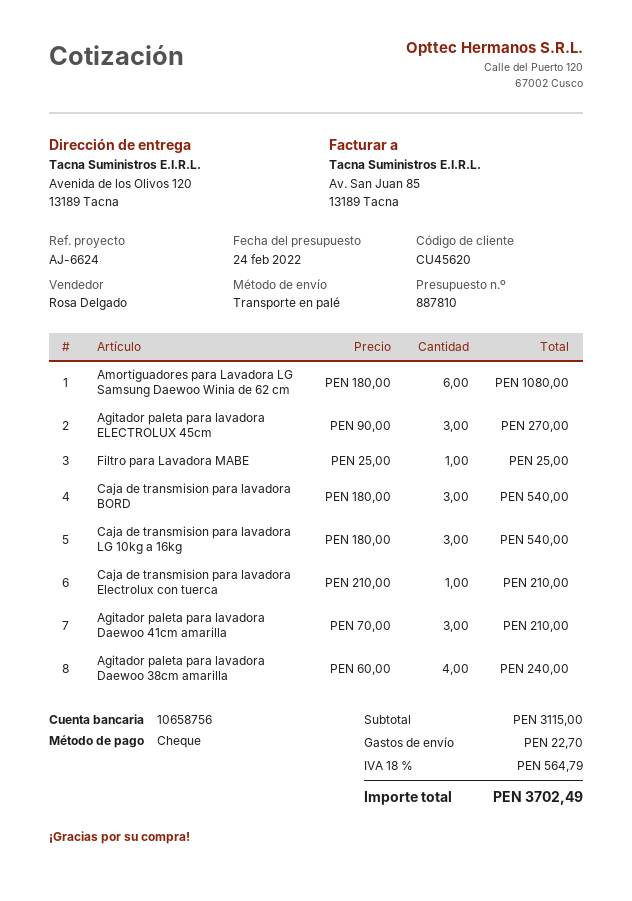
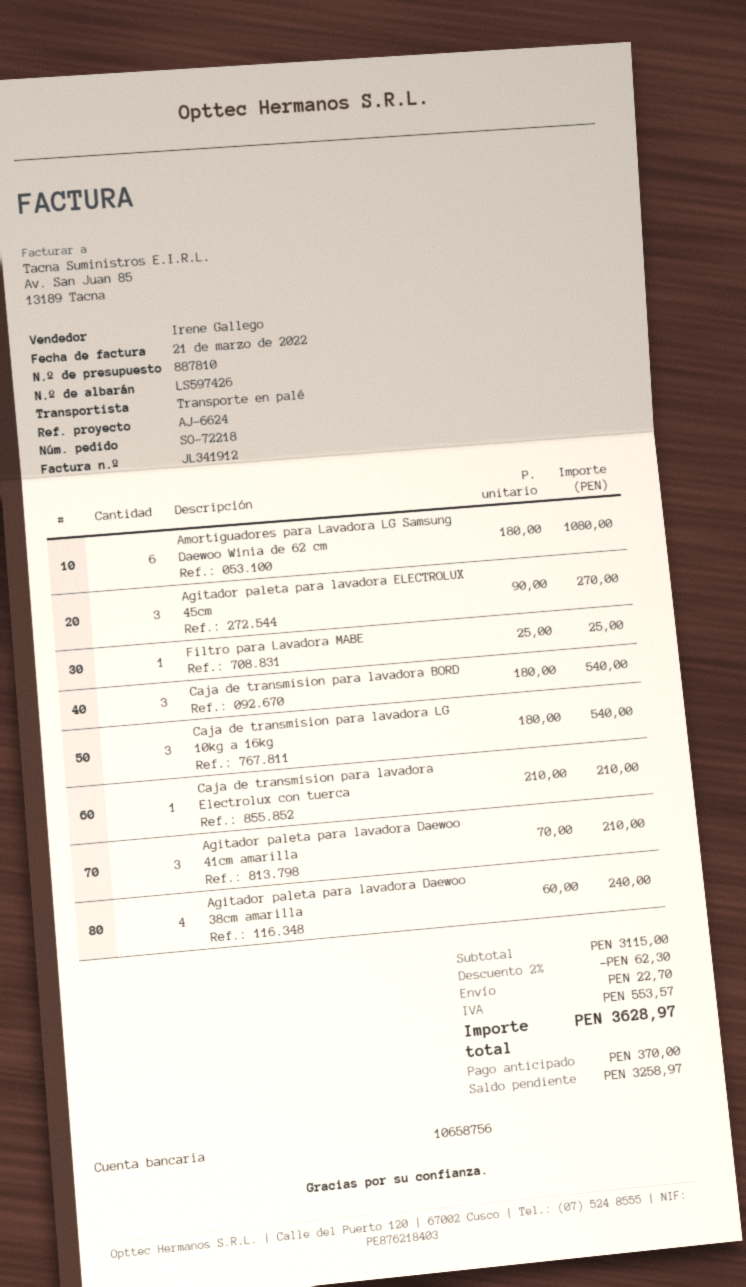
sales rep: Rosa Delgado -> Irene Gallego
discount: none -> 2% = 62.30
tax: 564.79 -> 553.57
total: 3702.49 -> 3628.97

